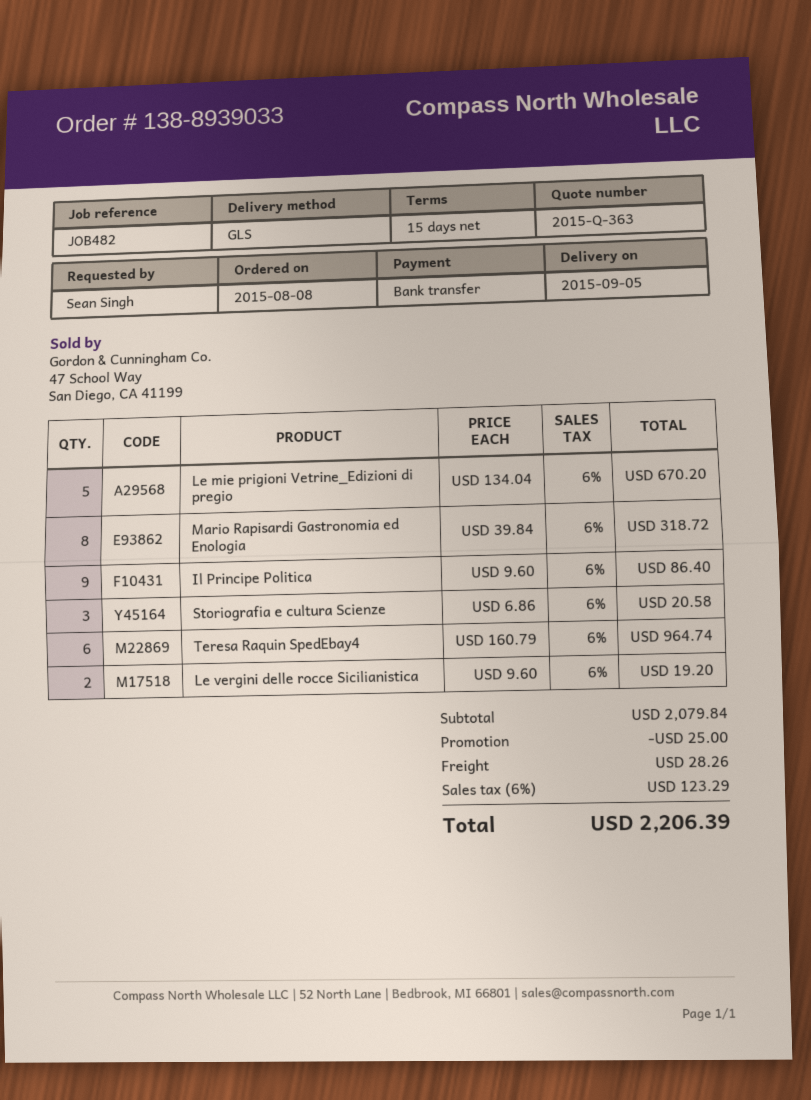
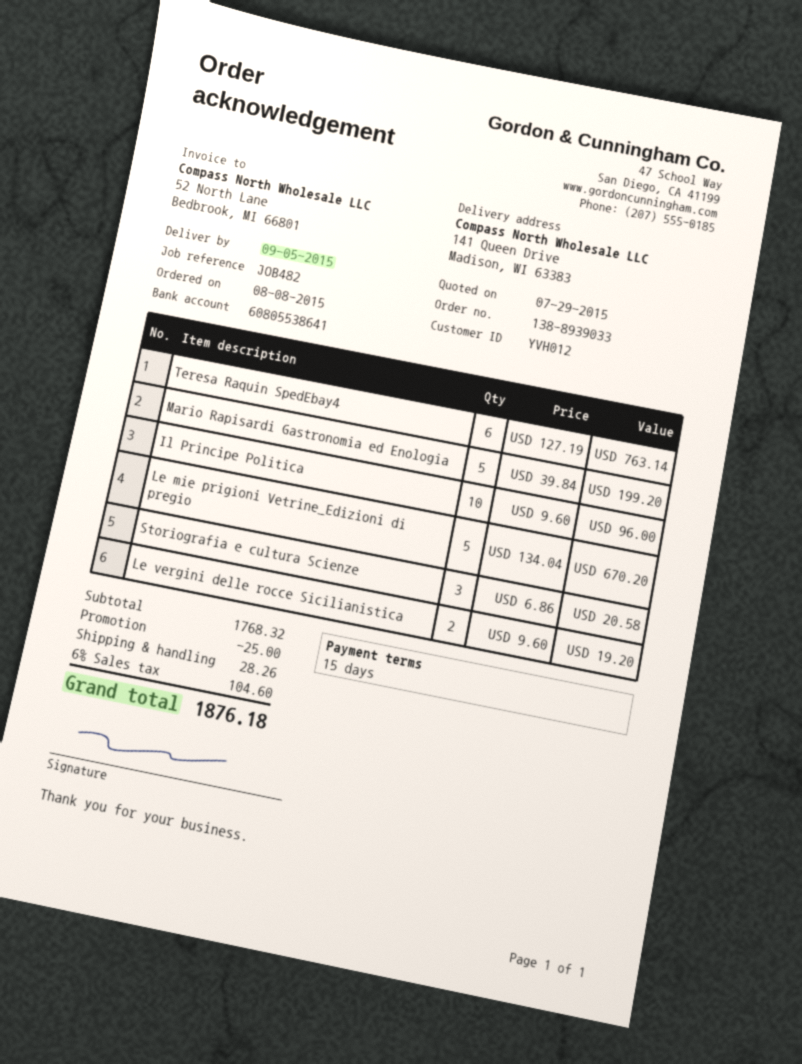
Mario Rapisardi Gastronomia ed Enologia: 8 x 39.84 = 318.72 -> 5 x 39.84 = 199.20
Il Principe Politica: 9 x 9.60 = 86.40 -> 10 x 9.60 = 96.00
Teresa Raquin SpedEbay4: 6 x 160.79 = 964.74 -> 6 x 127.19 = 763.14
subtotal: 2079.84 -> 1768.32
tax: 6% = 123.29 -> 6% = 104.60
total: 2206.39 -> 1876.18

